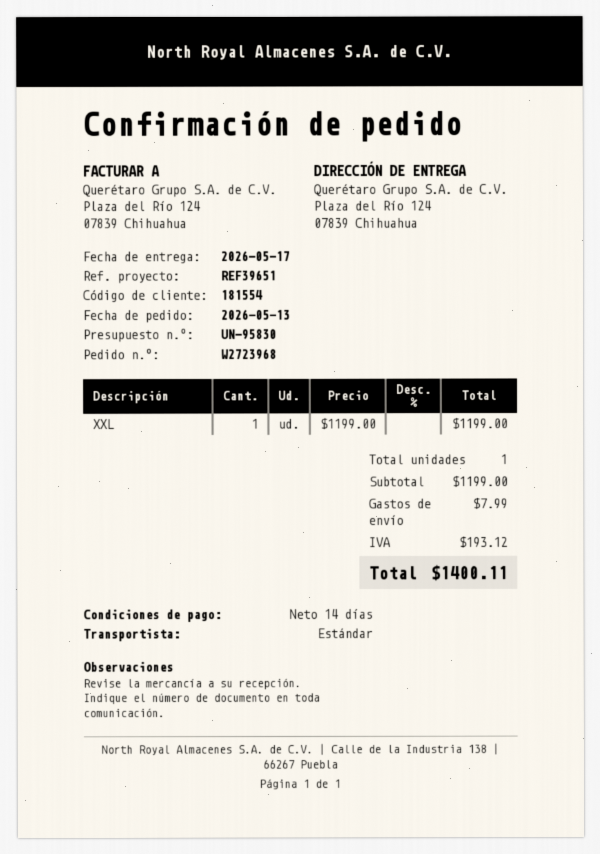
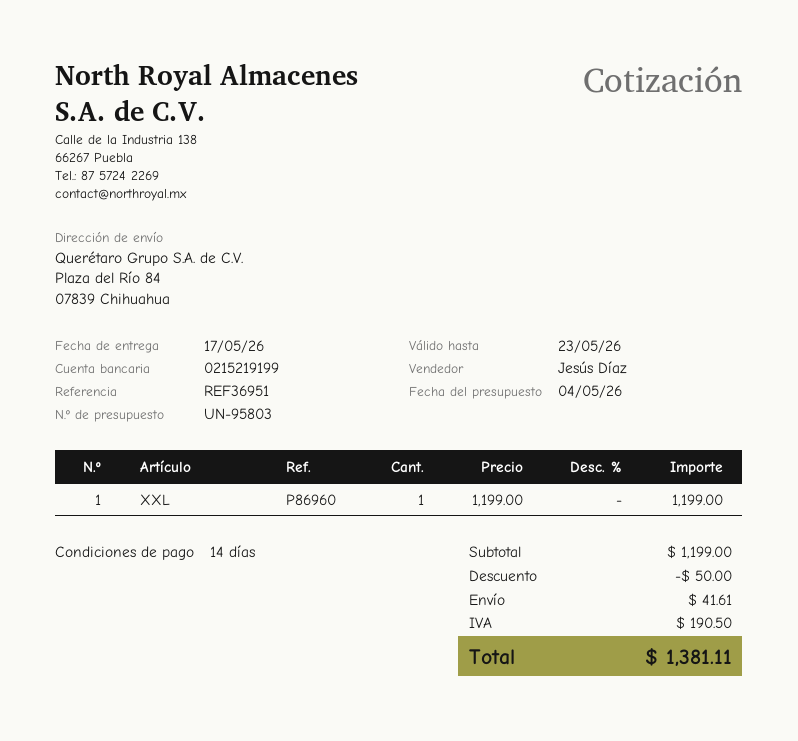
quote number: UN-95830 -> UN-95803
reference: REF39651 -> REF36951
ship to: Plaza del Río 124, 07839 Chihuahua -> Plaza del Río 84, 07839 Chihuahua
discount: none -> 50.00
shipping: 7.99 -> 41.61
tax: 193.12 -> 190.50
total: 1400.11 -> 1381.11

